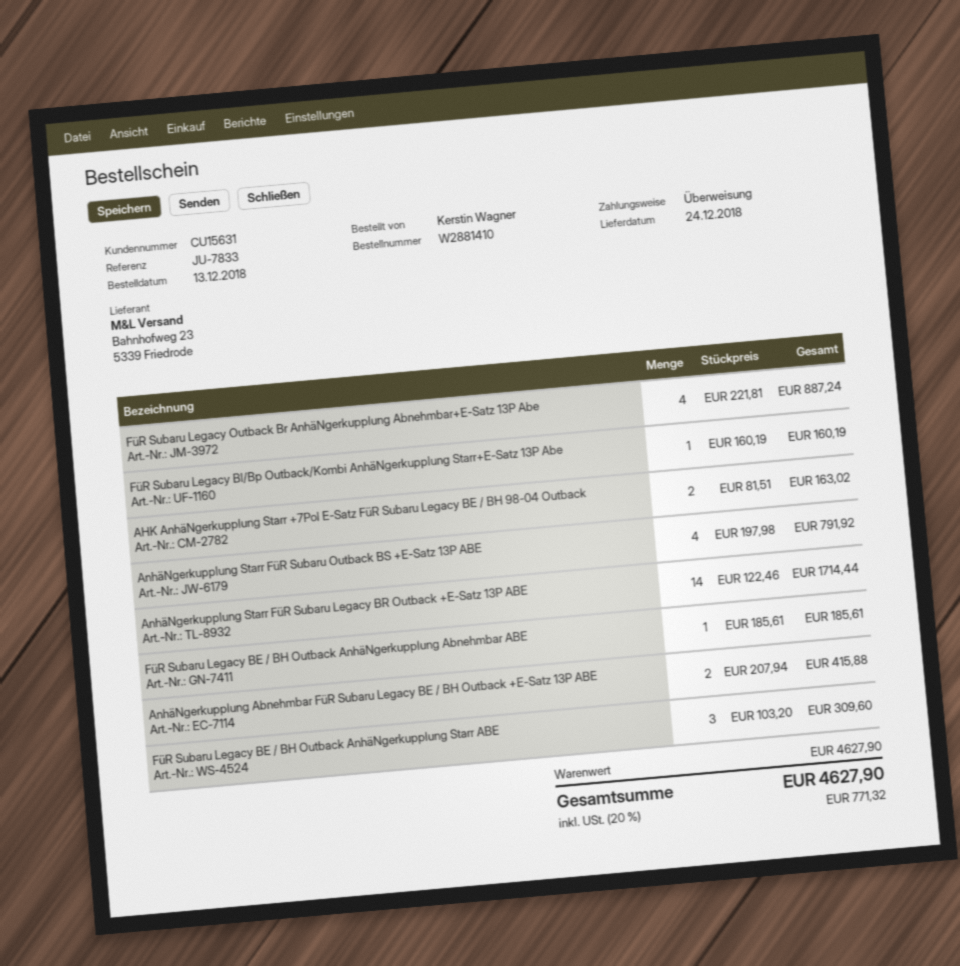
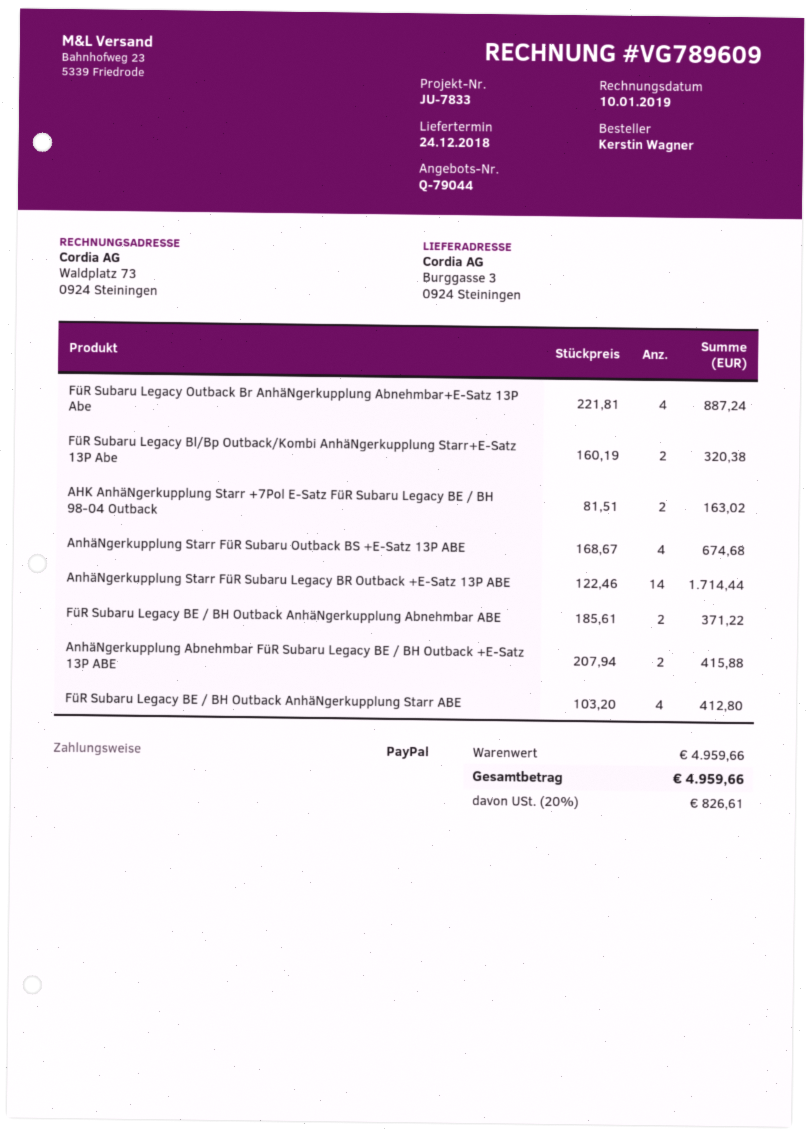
payment method: bank transfer -> PayPal
FüR Subaru Legacy Bl/Bp Outback/Kombi AnhäNgerkupplung Starr+E-Satz 13P Abe: 1 x 160.19 = 160.19 -> 2 x 160.19 = 320.38
AnhäNgerkupplung Starr FüR Subaru Outback BS +E-Satz 13P ABE: 4 x 197.98 = 791.92 -> 4 x 168.67 = 674.68
FüR Subaru Legacy BE / BH Outback AnhäNgerkupplung Abnehmbar ABE: 1 x 185.61 = 185.61 -> 2 x 185.61 = 371.22
FüR Subaru Legacy BE / BH Outback AnhäNgerkupplung Starr ABE: 3 x 103.20 = 309.60 -> 4 x 103.20 = 412.80
subtotal: 4627.90 -> 4959.66
tax: 20% = 771.32 -> 20% = 826.61
total: 4627.90 -> 4959.66

